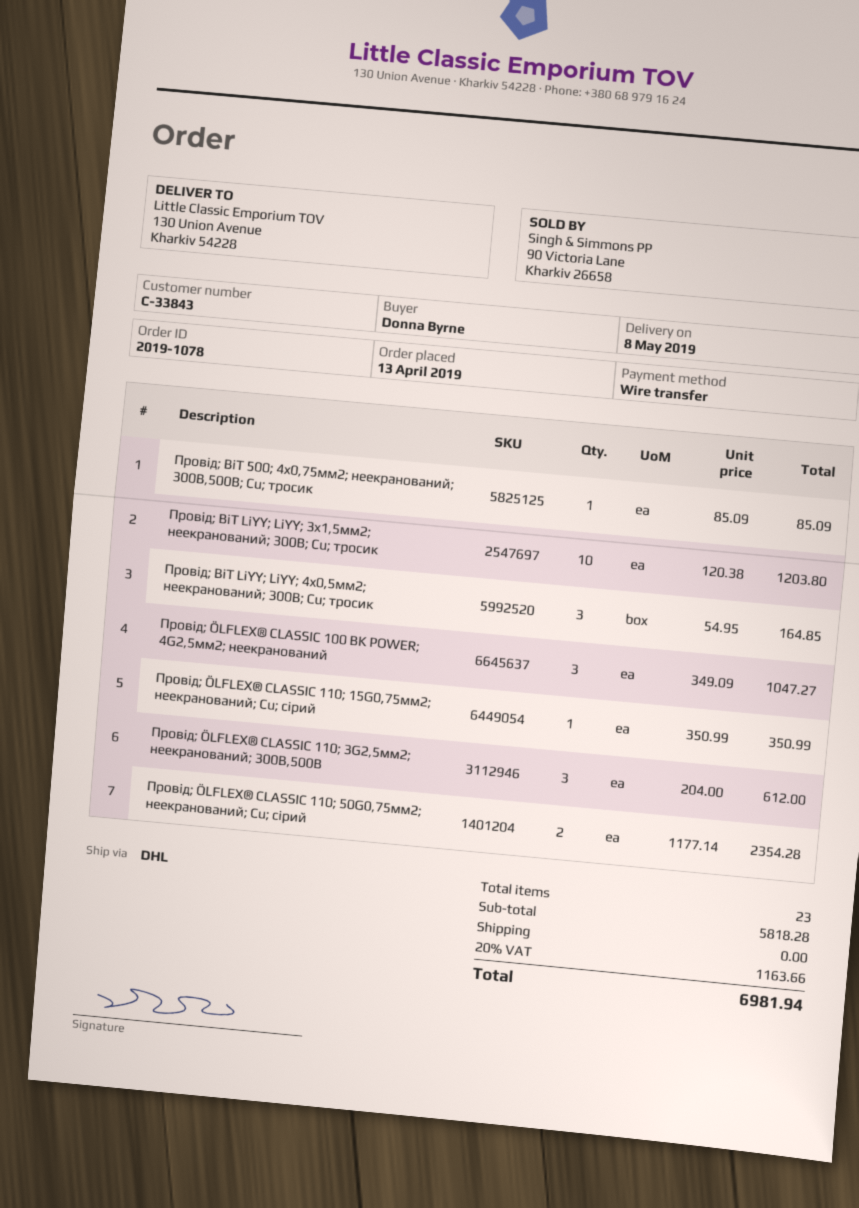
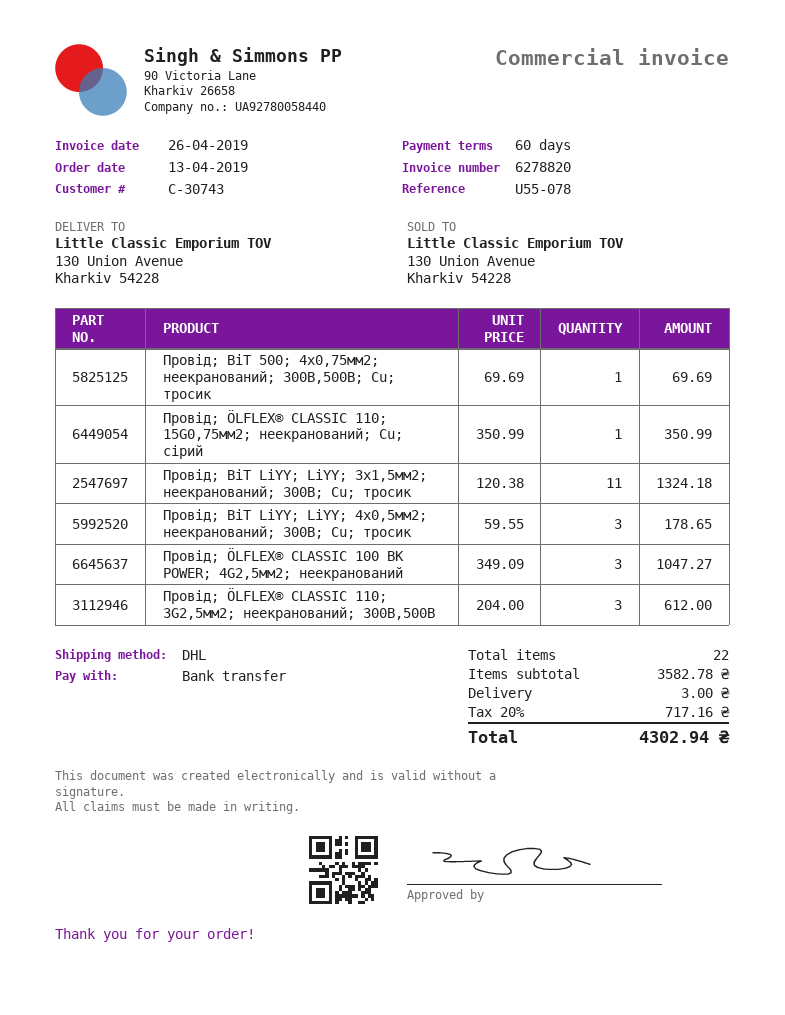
customer number: C-33843 -> C-30743
Провід; BiT 500; 4x0,75мм2; неекранований; 300В,500В; Cu; тросик: 1 x 85.09 = 85.09 -> 1 x 69.69 = 69.69
Провід; BiT LiYY; LiYY; 3x1,5мм2; неекранований; 300В; Cu; тросик: 10 x 120.38 = 1203.80 -> 11 x 120.38 = 1324.18
Провід; BiT LiYY; LiYY; 4x0,5мм2; неекранований; 300В; Cu; тросик: 3 x 54.95 = 164.85 -> 3 x 59.55 = 178.65
Провід; ÖLFLEX® CLASSIC 110; 50G0,75мм2; неекранований; Cu; сірий: 2 x 1177.14 = 2354.28 -> none
total quantity: 23 -> 22
subtotal: 5818.28 -> 3582.78
shipping: 0.00 -> 3.00
tax: 20% = 1163.66 -> 20% = 717.16
total: 6981.94 -> 4302.94

